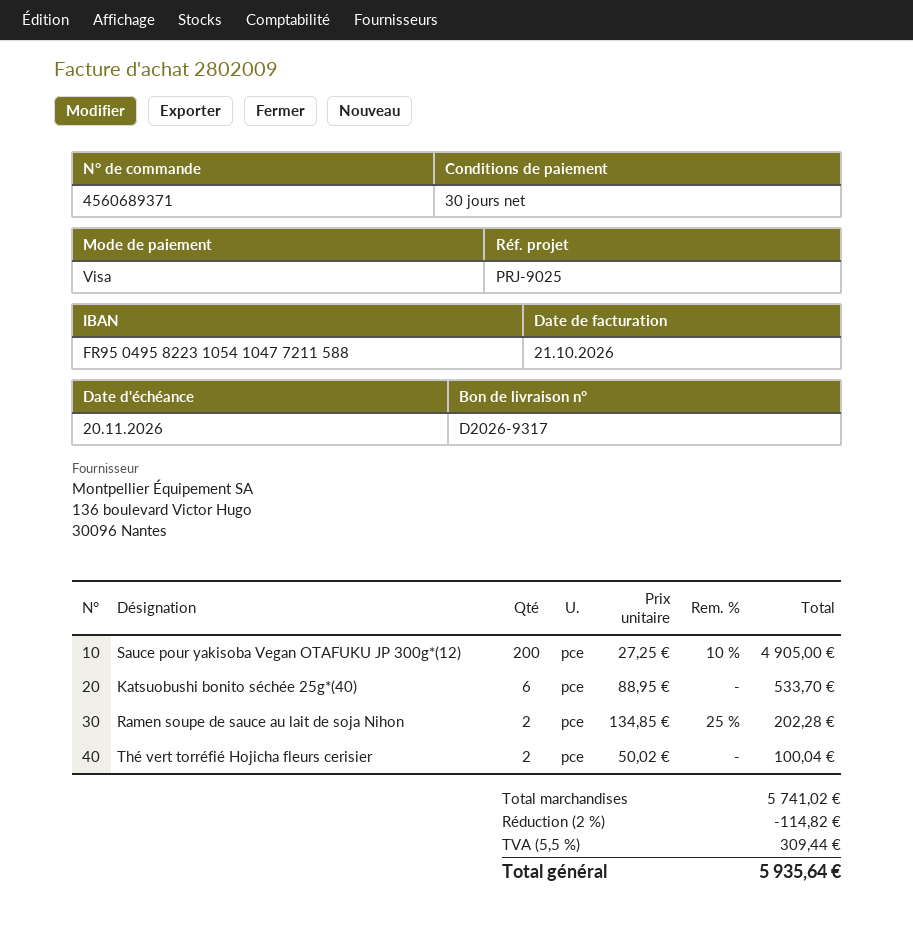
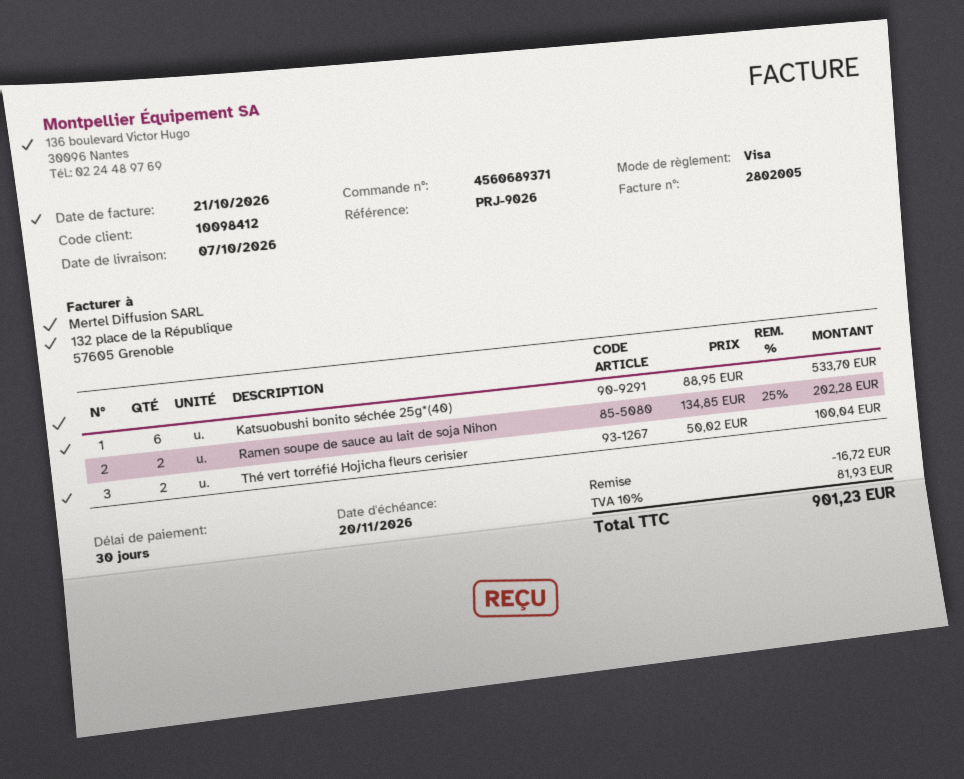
invoice number: 2802009 -> 2802005
reference: PRJ-9025 -> PRJ-9026
Sauce pour yakisoba Vegan OTAFUKU JP 300g*(12): 200 x 27.25 - 10% = 4905.00 -> none
discount: 114.82 -> 16.72
tax: 5.5% = 309.44 -> 10% = 81.93
total: 5935.64 -> 901.23

